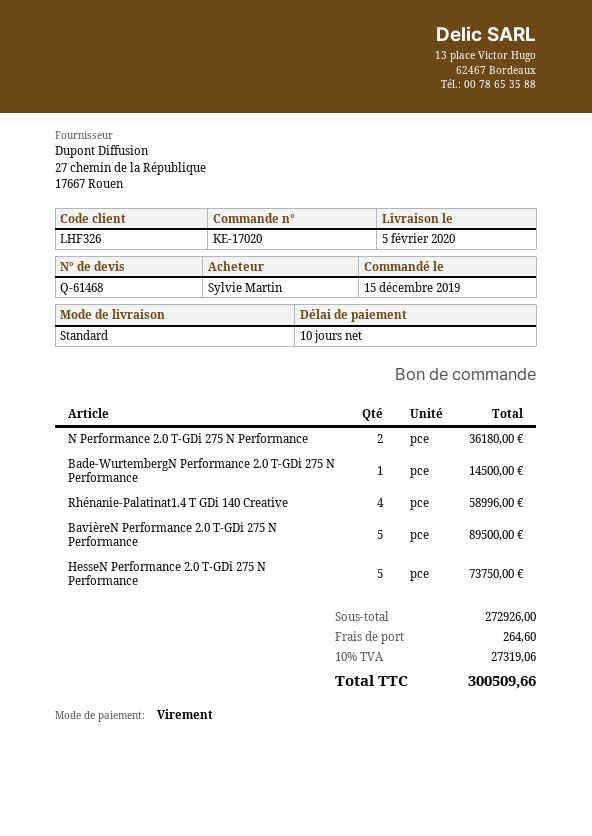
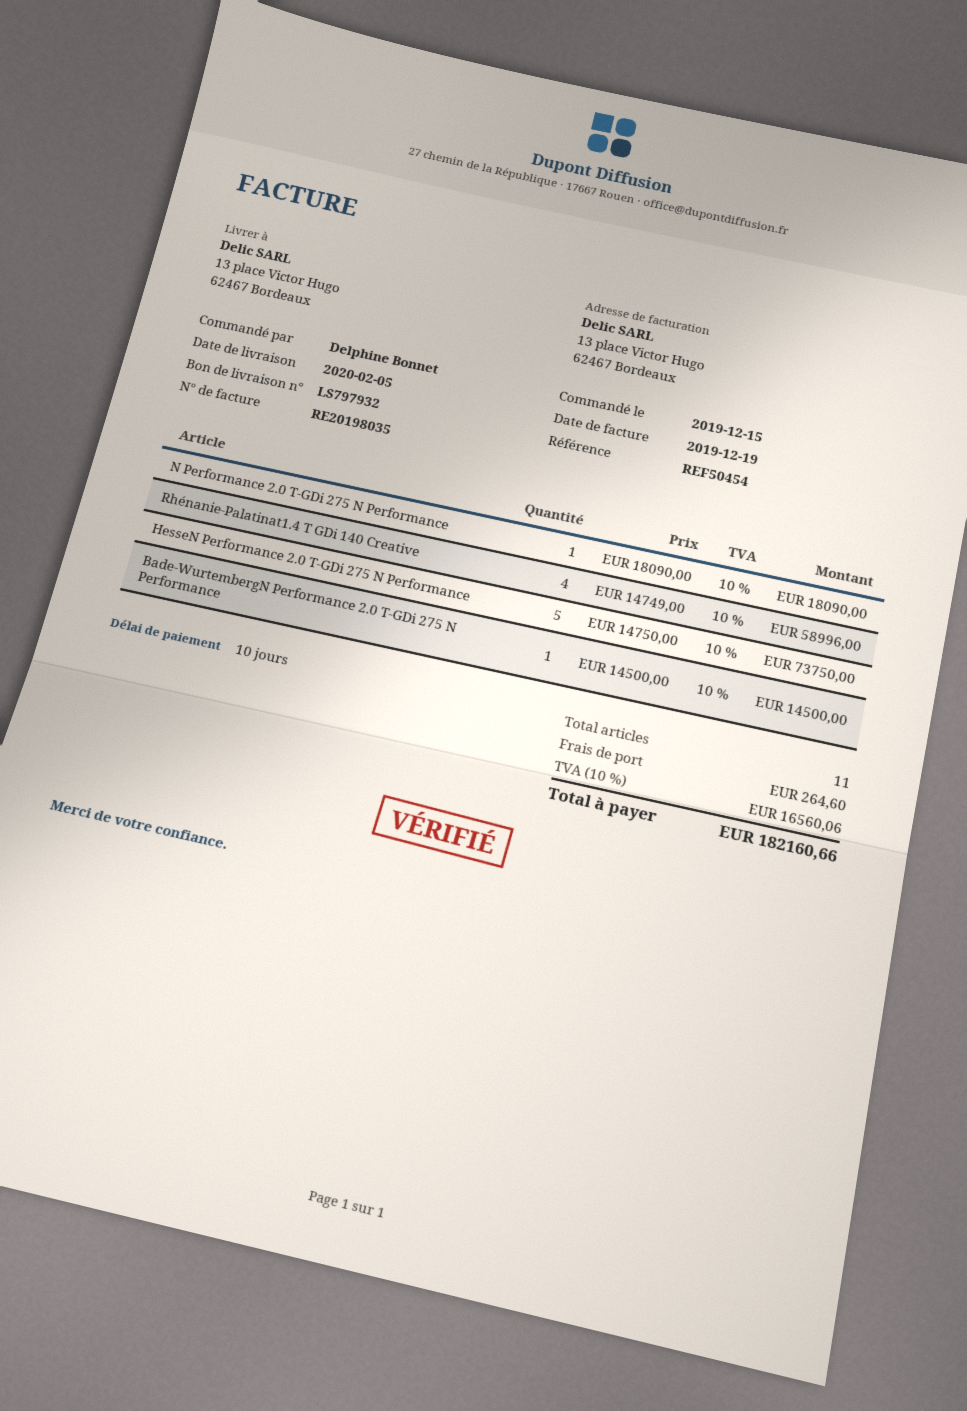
ordered by: Sylvie Martin -> Delphine Bonnet
N Performance 2.0 T-GDi 275 N Performance: 2 for 36180.00 -> 1 for 18090.00
BavièreN Performance 2.0 T-GDi 275 N Performance: 5 for 89500.00 -> none
tax: 10% = 27319.06 -> 10% = 16560.06
total: 300509.66 -> 182160.66

